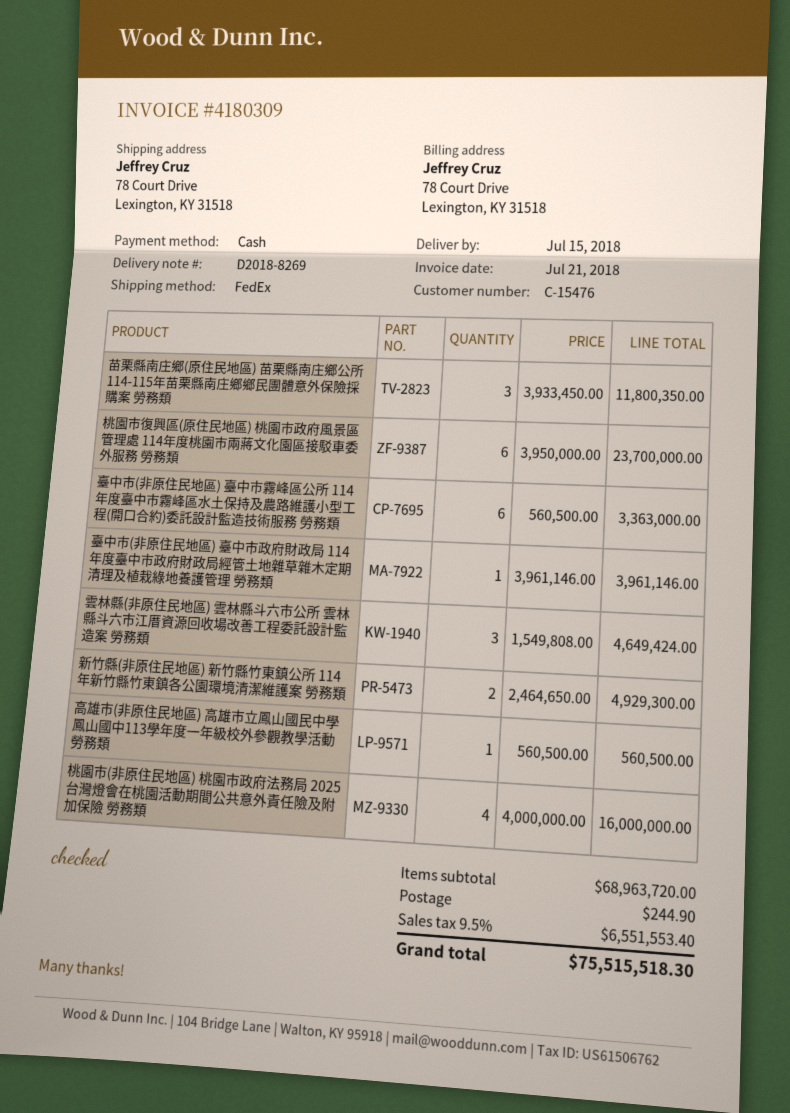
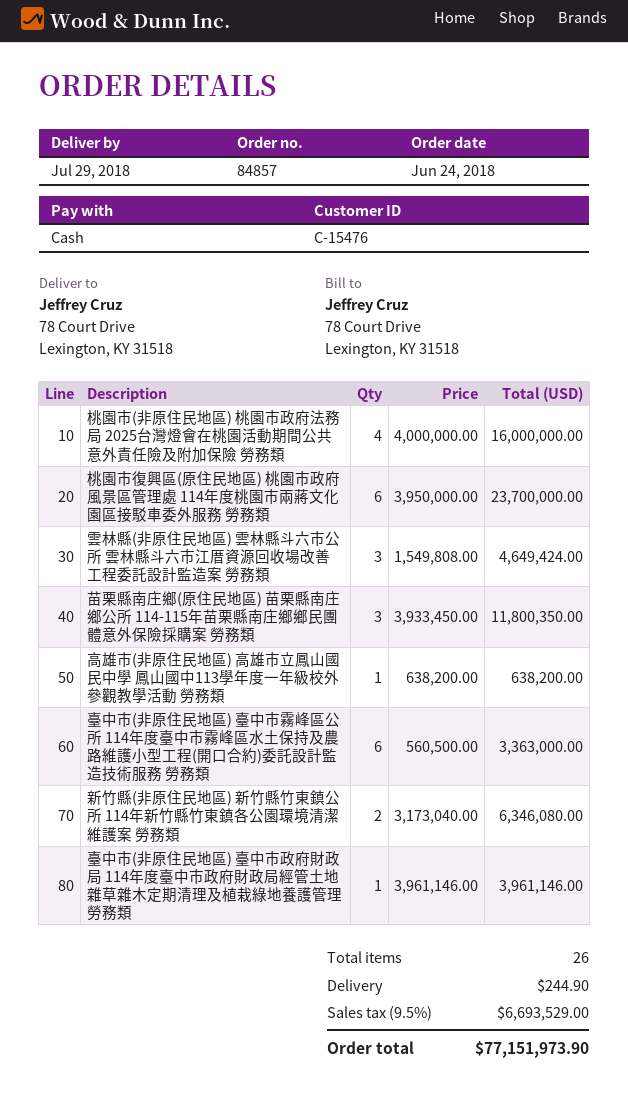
delivery date: 2018-07-15 -> 2018-07-29
新竹縣(非原住民地區) 新竹縣竹東鎮公所 114年新竹縣竹東鎮各公園環境清潔維護案 勞務類: 2 x 2464650.00 = 4929300.00 -> 2 x 3173040.00 = 6346080.00
高雄市(非原住民地區) 高雄市立鳳山國民中學 鳳山國中113學年度一年級校外參觀教學活動 勞務類: 1 x 560500.00 = 560500.00 -> 1 x 638200.00 = 638200.00
tax: 9.5% = 6551553.40 -> 9.5% = 6693529.00
total: 75515518.30 -> 77151973.90

